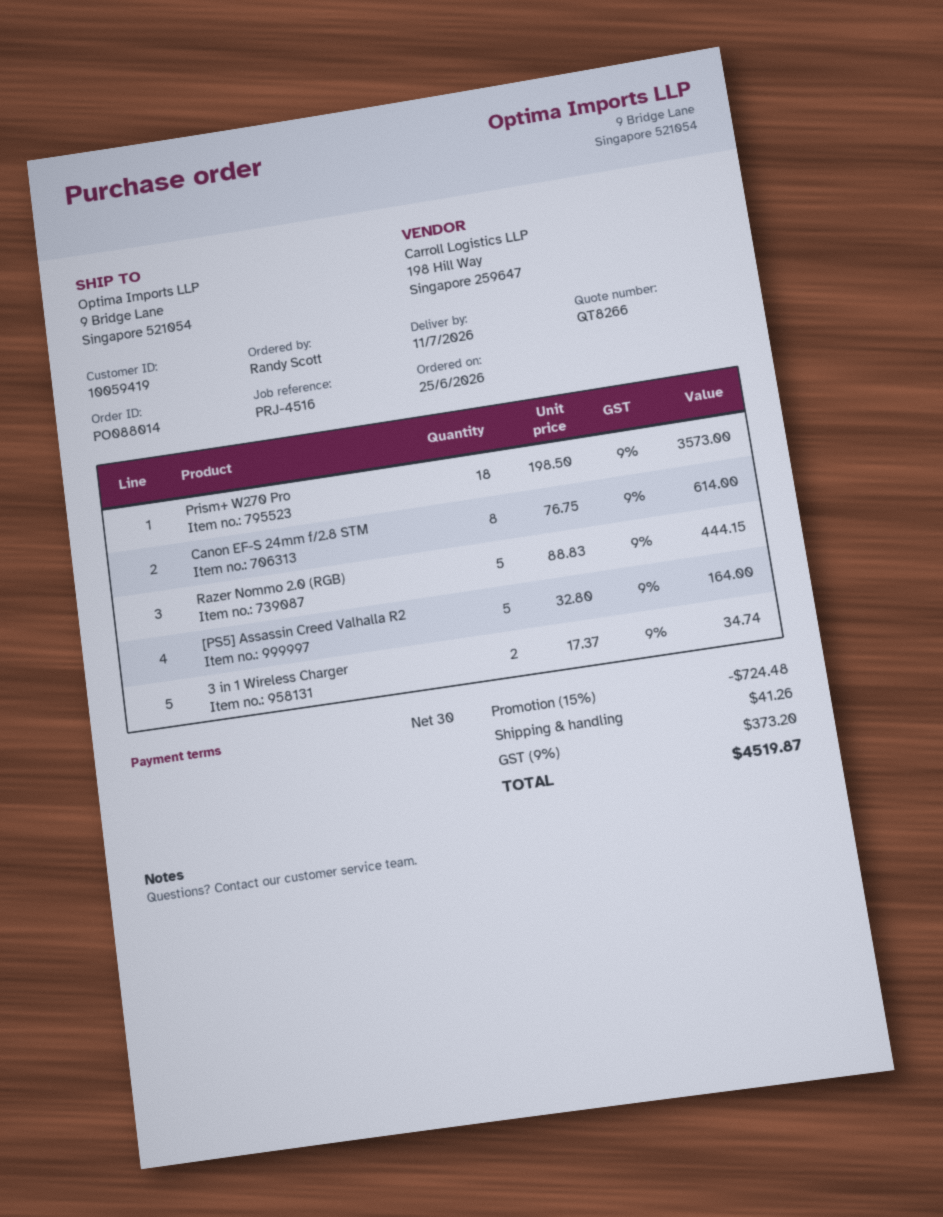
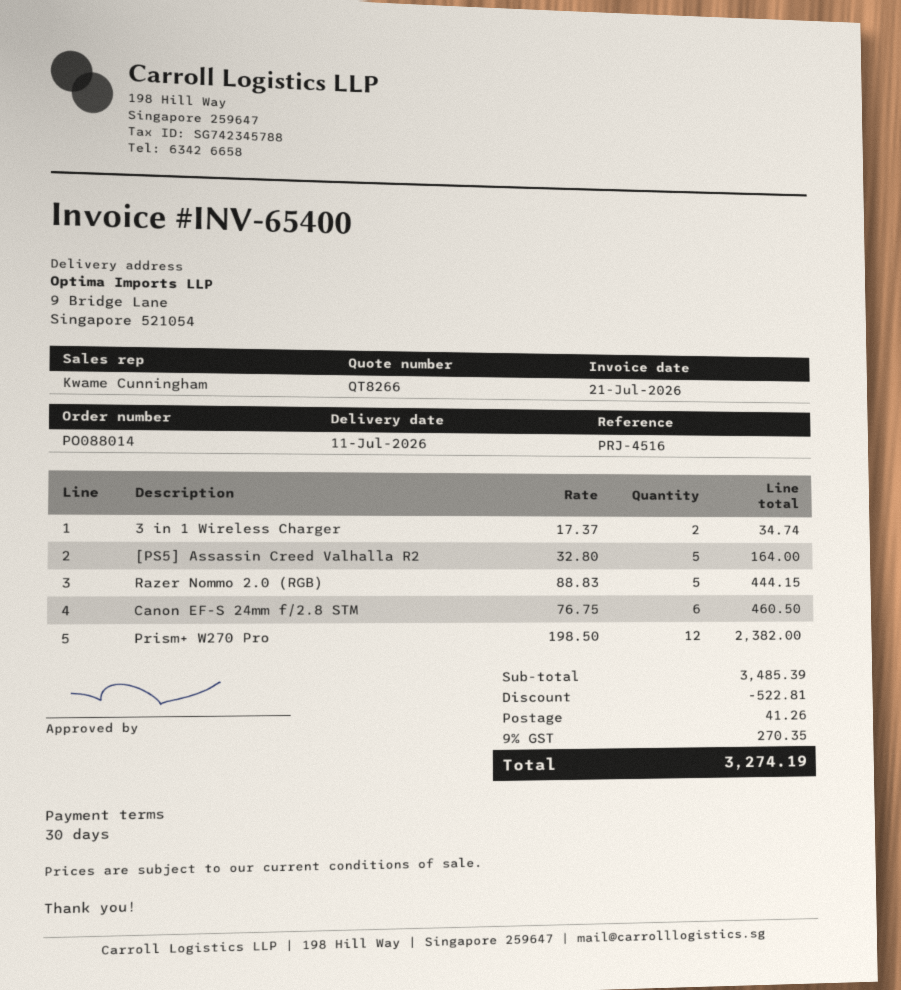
Prism+ W270 Pro: 18 x 198.50 = 3573.00 -> 12 x 198.50 = 2382.00
Canon EF-S 24mm f/2.8 STM: 8 x 76.75 = 614.00 -> 6 x 76.75 = 460.50
discount: 724.48 -> 522.81
tax: 9% = 373.20 -> 9% = 270.35
total: 4519.87 -> 3274.19

